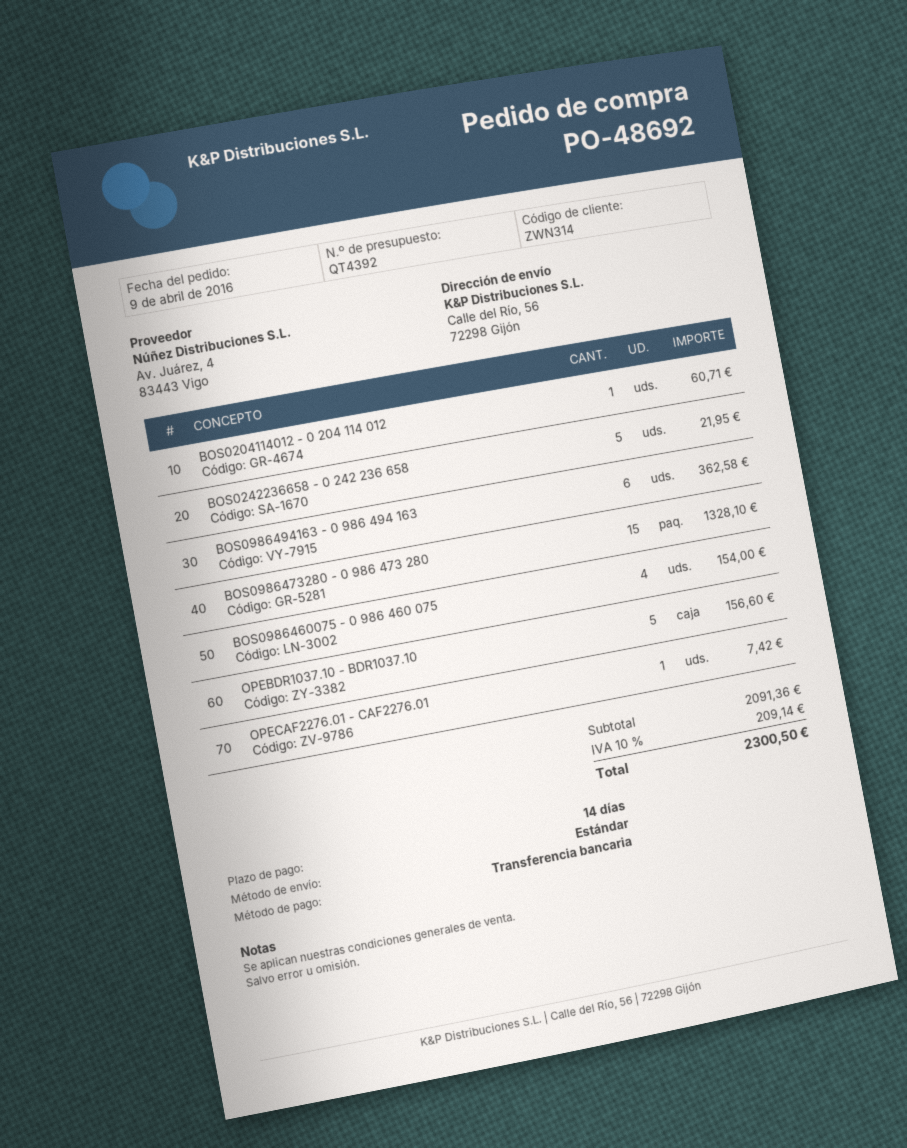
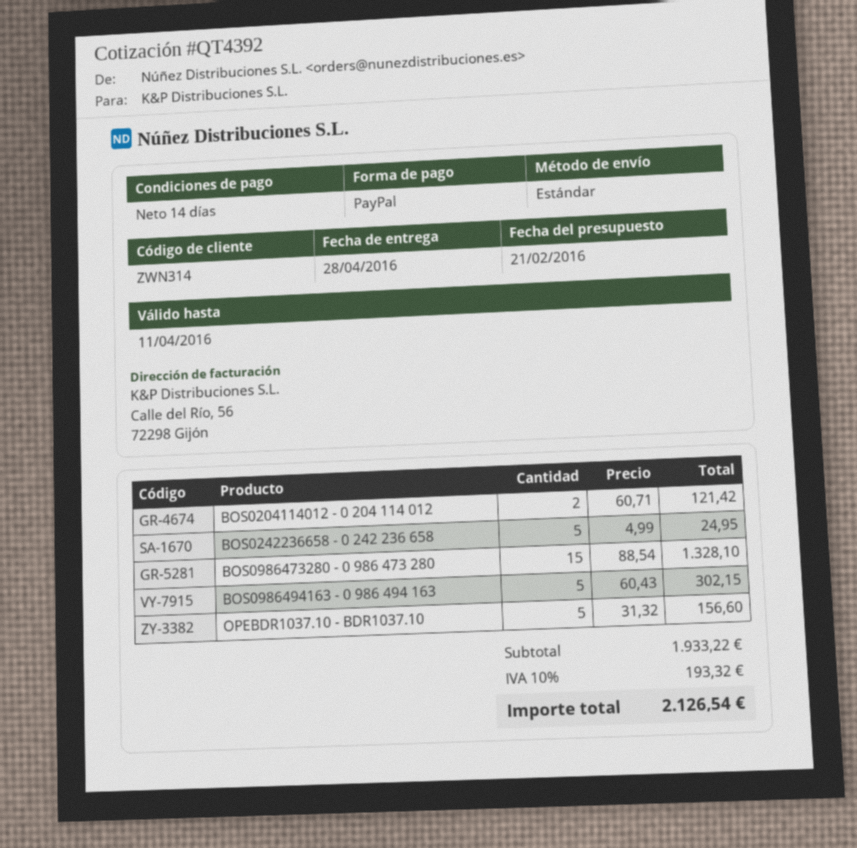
payment method: bank transfer -> PayPal
BOS0204114012 - 0 204 114 012: 1 for 60.71 -> 2 for 121.42
BOS0242236658 - 0 242 236 658: 5 for 21.95 -> 5 for 24.95
BOS0986494163 - 0 986 494 163: 6 for 362.58 -> 5 for 302.15
BOS0986460075 - 0 986 460 075: 4 for 154.00 -> none
OPECAF2276.01 - CAF2276.01: 1 for 7.42 -> none
subtotal: 2091.36 -> 1933.22
tax: 10% = 209.14 -> 10% = 193.32
total: 2300.50 -> 2126.54

